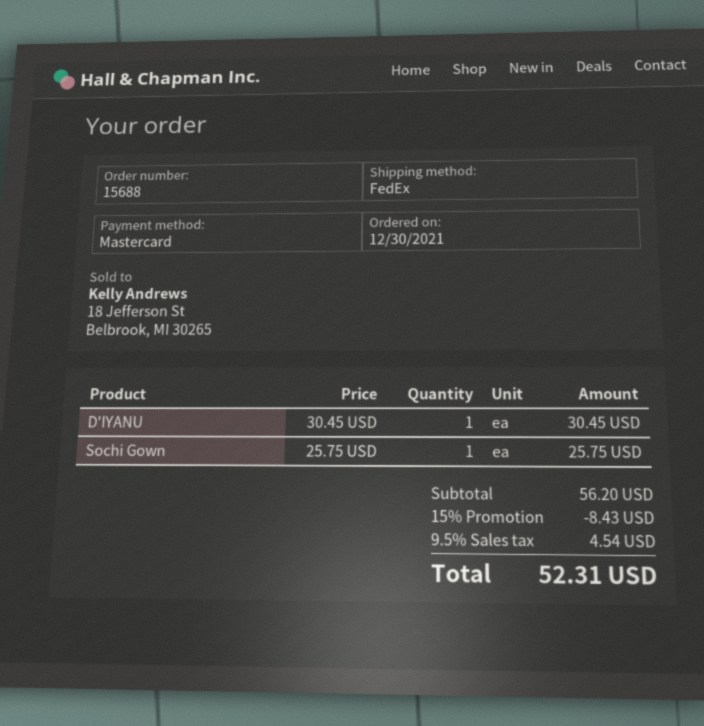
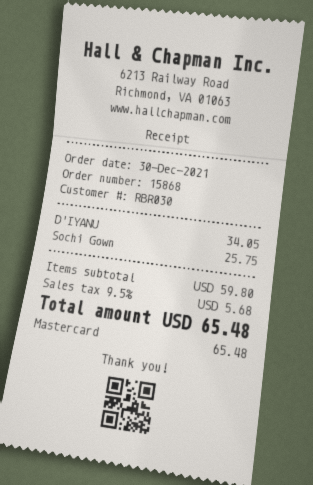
order number: 15688 -> 15868
D'IYANU: 1 x 30.45 = 30.45 -> 1 x 34.05 = 34.05
subtotal: 56.20 -> 59.80
discount: 15% = 8.43 -> none
tax: 9.5% = 4.54 -> 9.5% = 5.68
total: 52.31 -> 65.48

